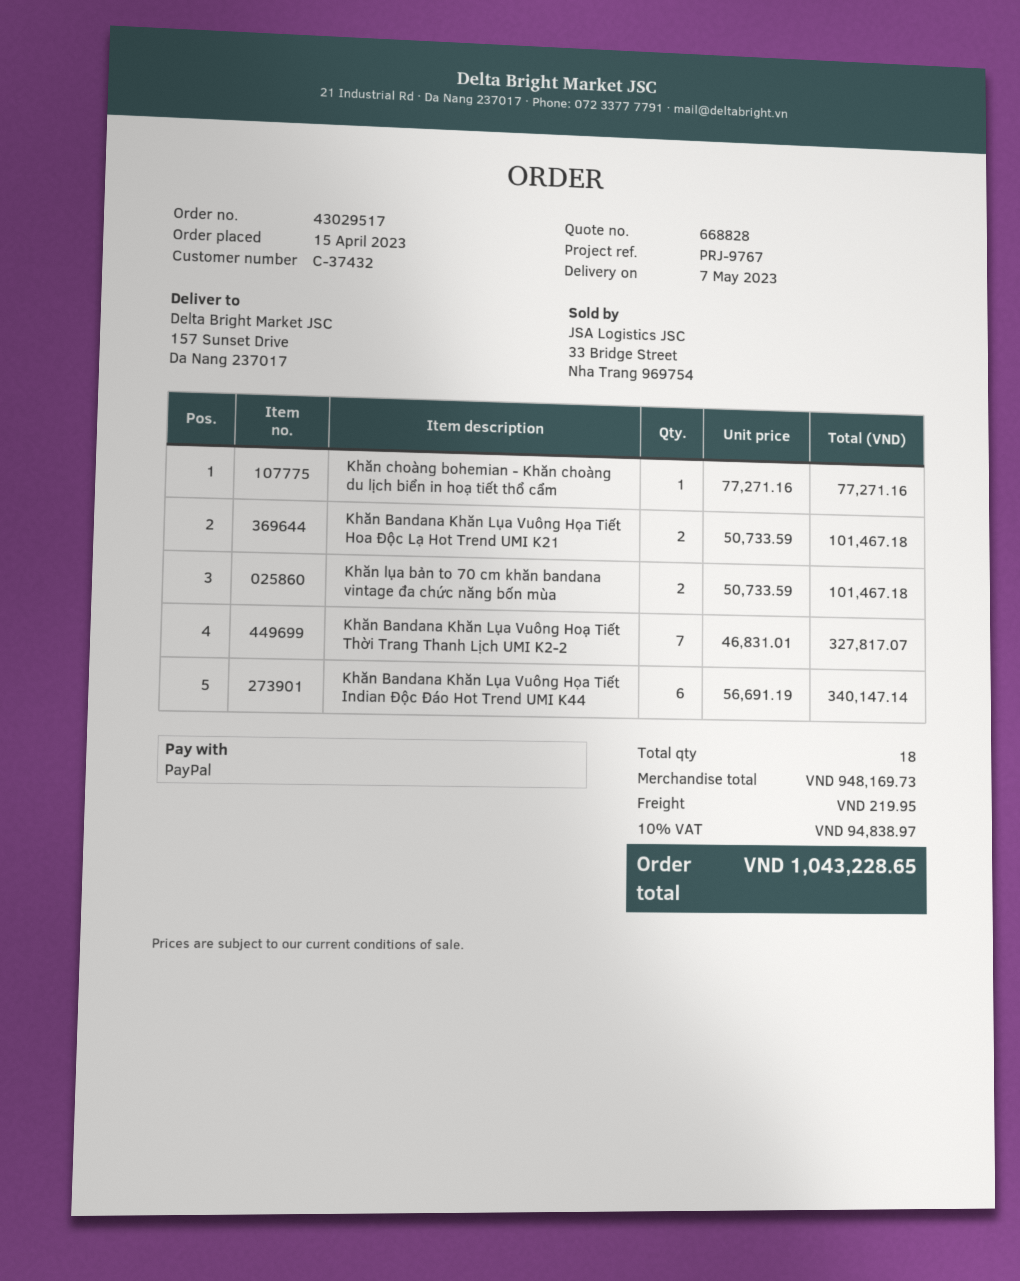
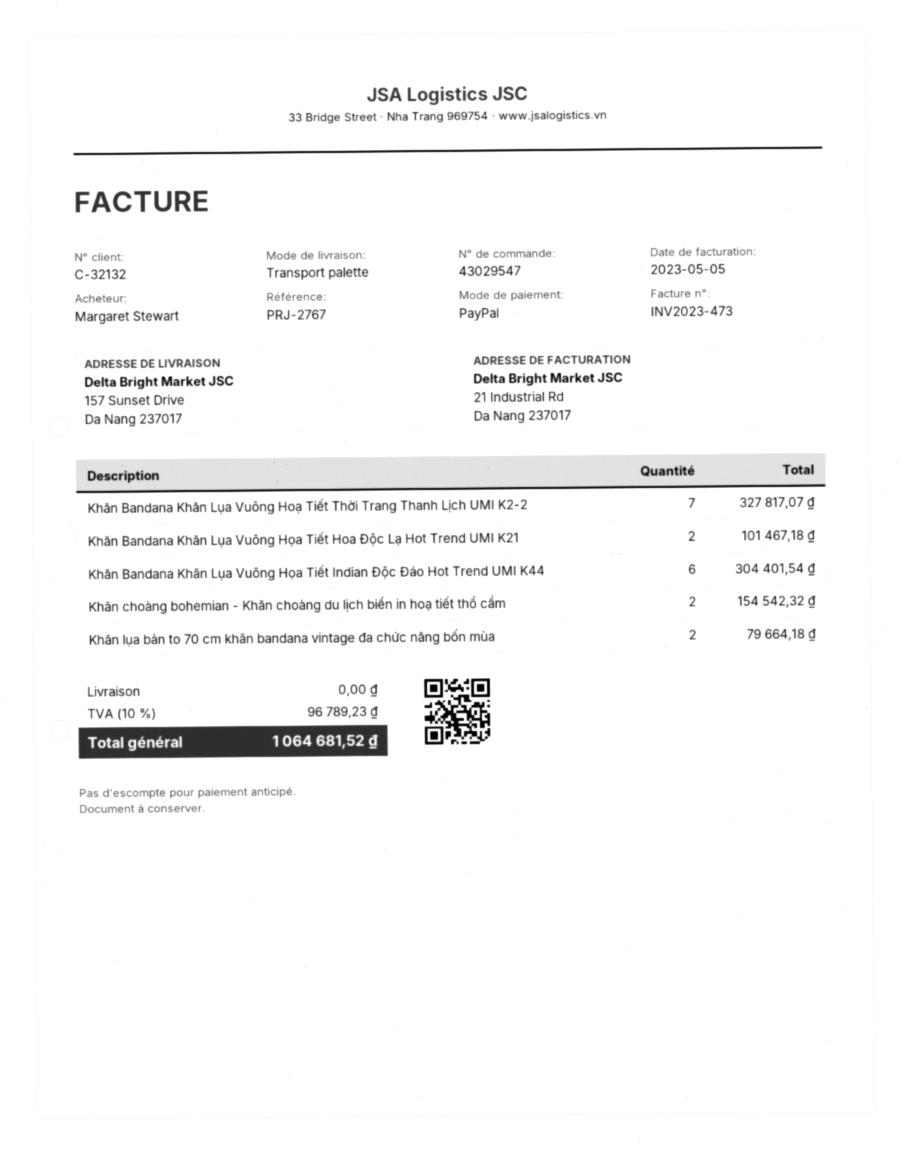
order number: 43029517 -> 43029547
customer number: C-37432 -> C-32132
reference: PRJ-9767 -> PRJ-2767
Khăn choàng bohemian - Khăn choàng du lịch biển in hoạ tiết thổ cẩm: 1 for 77271.16 -> 2 for 154542.32
Khăn lụa bản to 70 cm khăn bandana vintage đa chức năng bốn mùa: 2 for 101467.18 -> 2 for 79664.18
Khăn Bandana Khăn Lụa Vuông Họa Tiết Indian Độc Đáo Hot Trend UMI K44: 6 for 340147.14 -> 6 for 304401.54
shipping: 219.95 -> 0.00
tax: 10% = 94838.97 -> 10% = 96789.23
total: 1043228.65 -> 1064681.52

